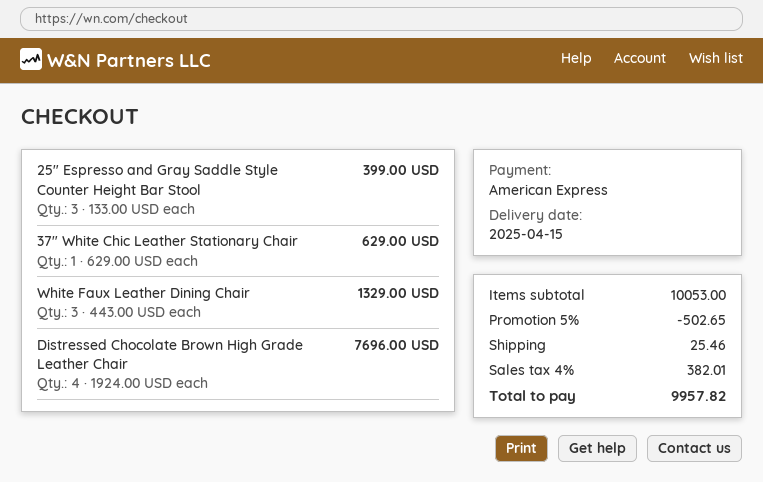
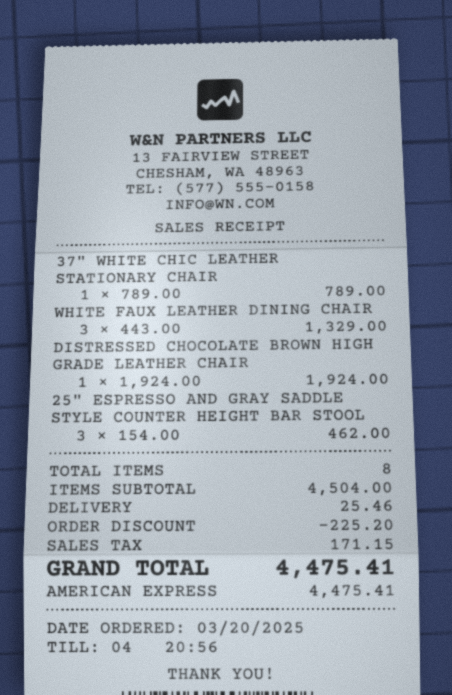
25" Espresso and Gray Saddle Style Counter Height Bar Stool: 3 x 133.00 = 399.00 -> 3 x 154.00 = 462.00
37" White Chic Leather Stationary Chair: 1 x 629.00 = 629.00 -> 1 x 789.00 = 789.00
Distressed Chocolate Brown High Grade Leather Chair: 4 x 1924.00 = 7696.00 -> 1 x 1924.00 = 1924.00
subtotal: 10053.00 -> 4504.00
discount: 502.65 -> 225.20
tax: 382.01 -> 171.15
total: 9957.82 -> 4475.41

